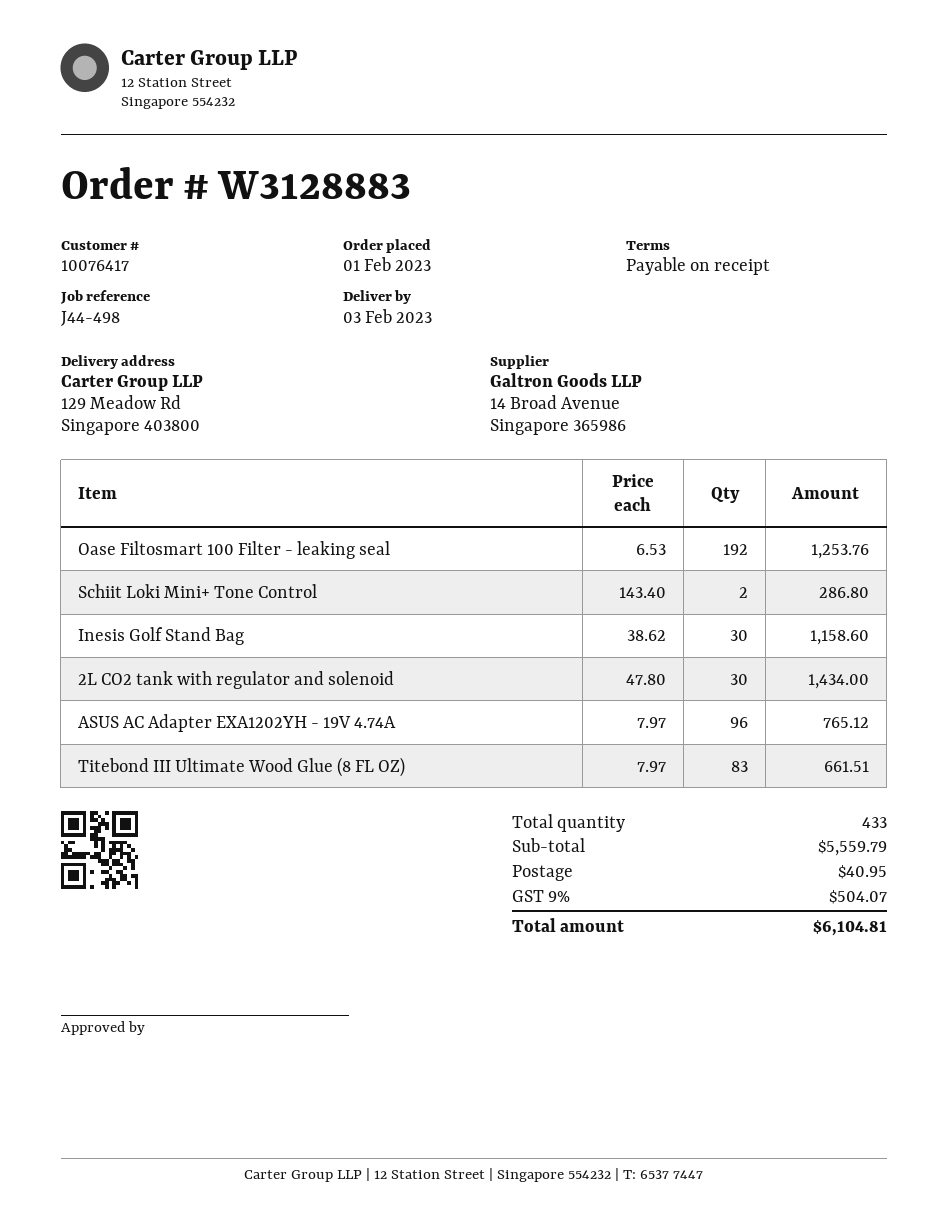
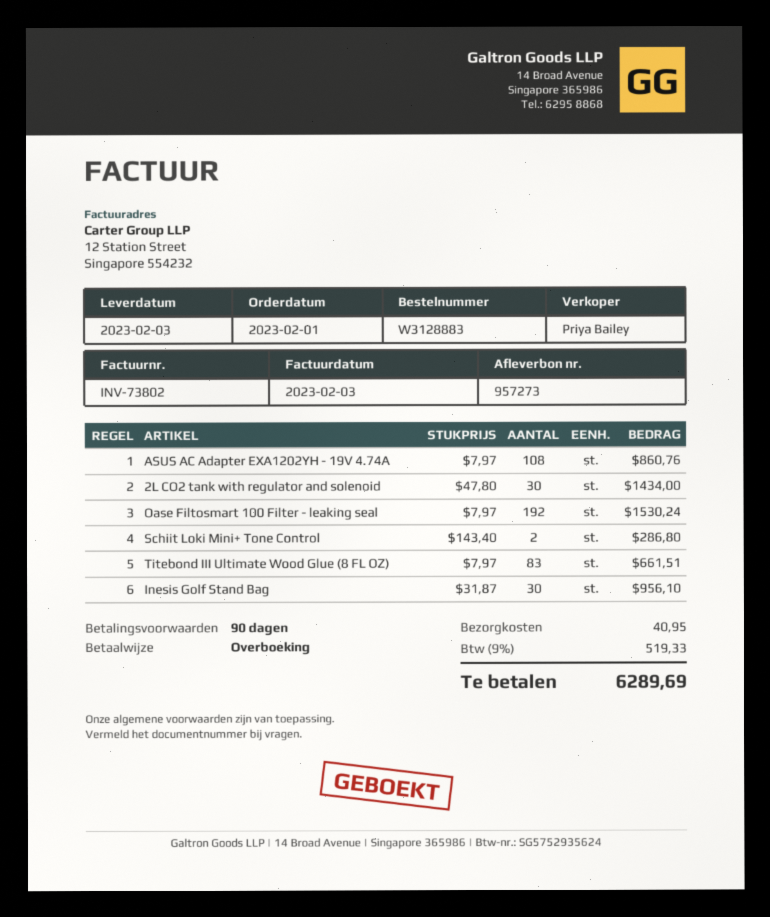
payment terms: on receipt -> 90 days
Oase Filtosmart 100 Filter - leaking seal: 192 x 6.53 = 1253.76 -> 192 x 7.97 = 1530.24
Inesis Golf Stand Bag: 30 x 38.62 = 1158.60 -> 30 x 31.87 = 956.10
ASUS AC Adapter EXA1202YH - 19V 4.74A: 96 x 7.97 = 765.12 -> 108 x 7.97 = 860.76
tax: 9% = 504.07 -> 9% = 519.33
total: 6104.81 -> 6289.69

